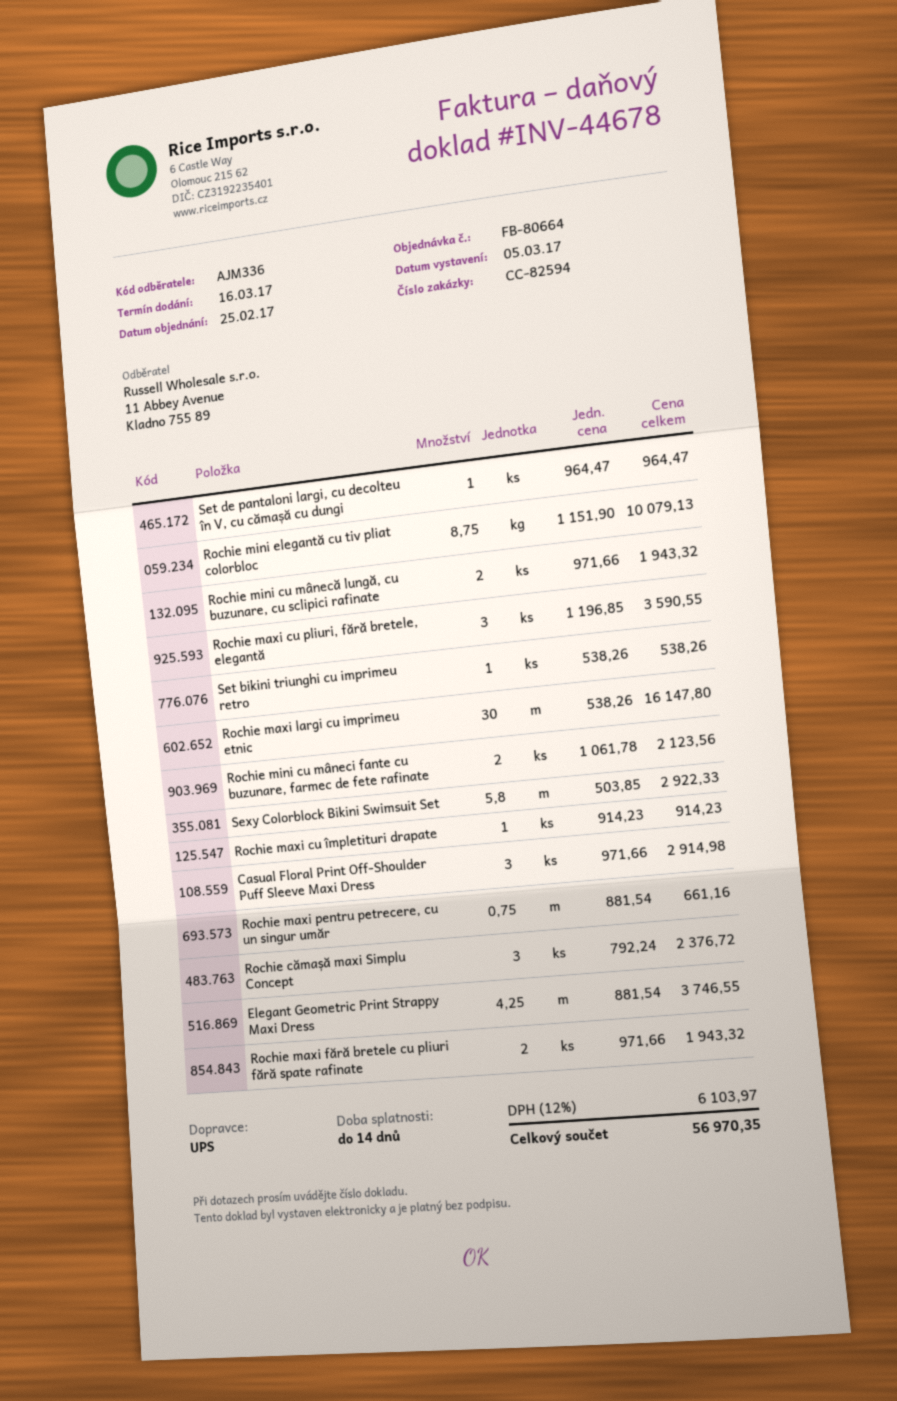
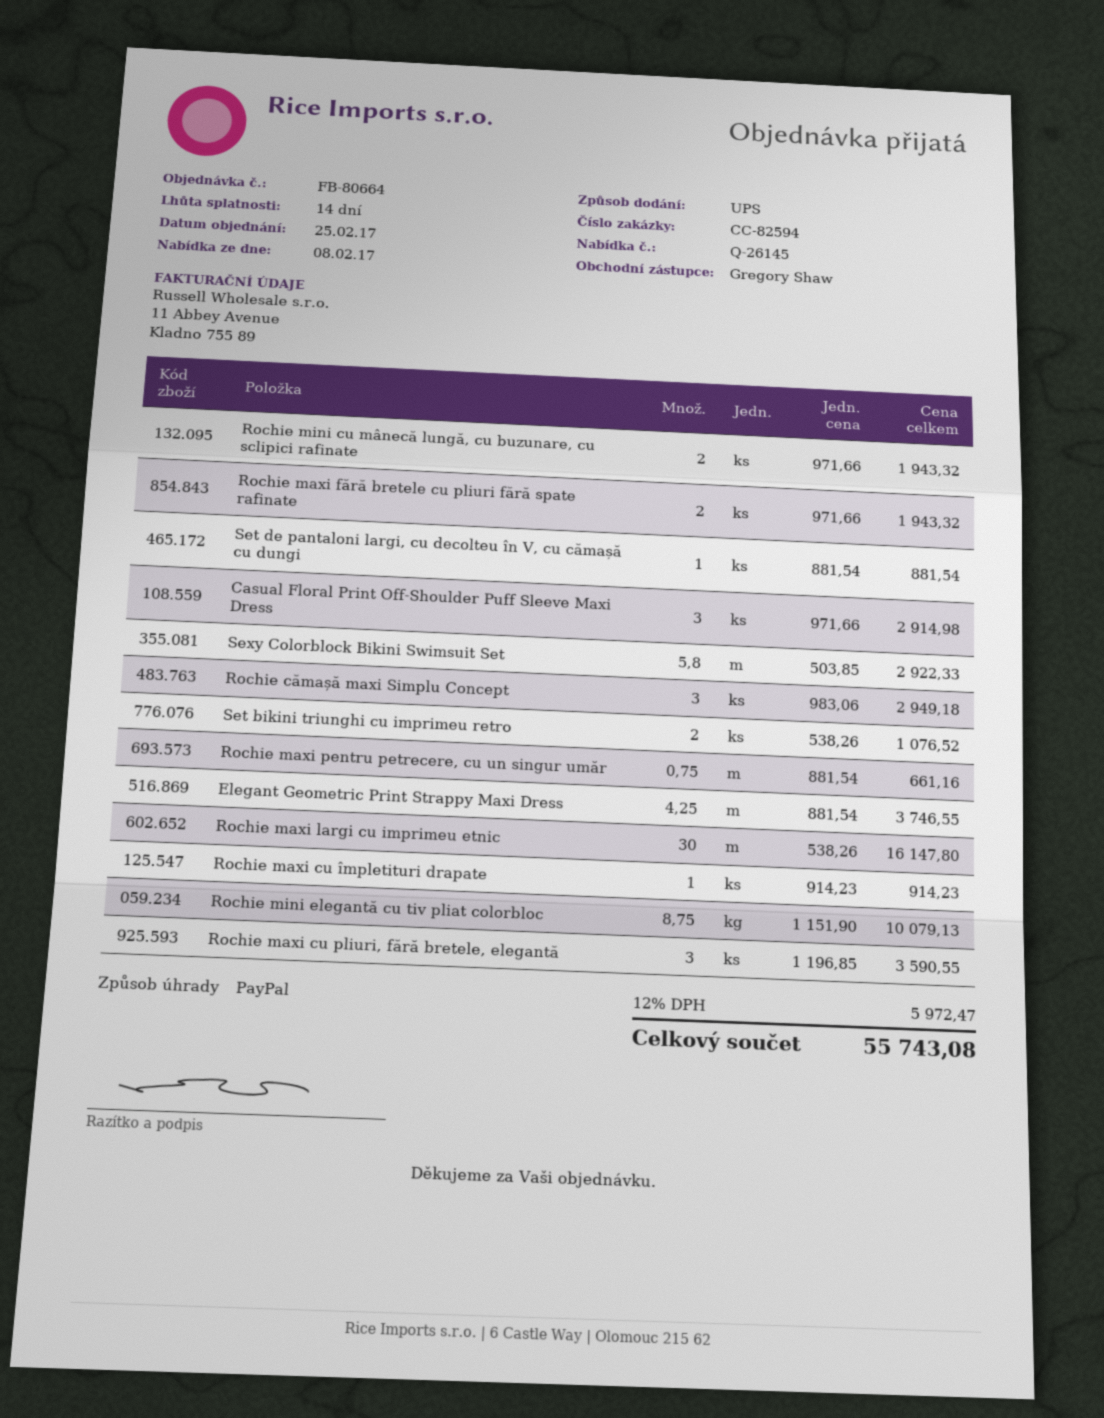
Set de pantaloni largi, cu decolteu în V, cu cămașă cu dungi: 1 x 964.47 = 964.47 -> 1 x 881.54 = 881.54
Set bikini triunghi cu imprimeu retro: 1 x 538.26 = 538.26 -> 2 x 538.26 = 1076.52
Rochie mini cu mâneci fante cu buzunare, farmec de fete rafinate: 2 x 1061.78 = 2123.56 -> none
Rochie cămașă maxi Simplu Concept: 3 x 792.24 = 2376.72 -> 3 x 983.06 = 2949.18
tax: 12% = 6103.97 -> 12% = 5972.47
total: 56970.35 -> 55743.08

